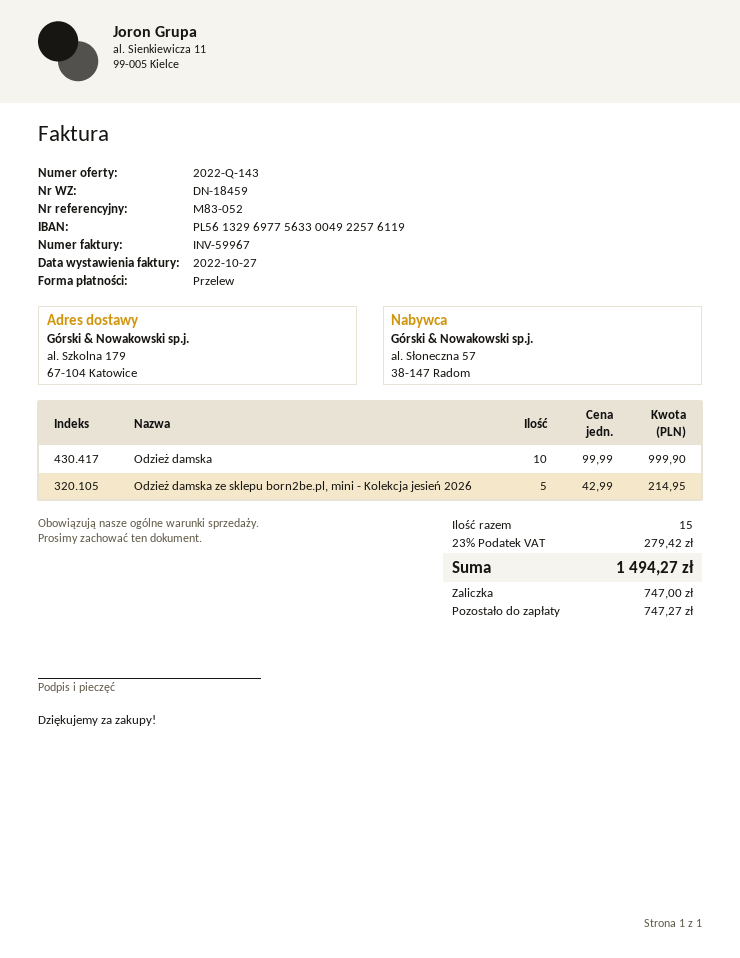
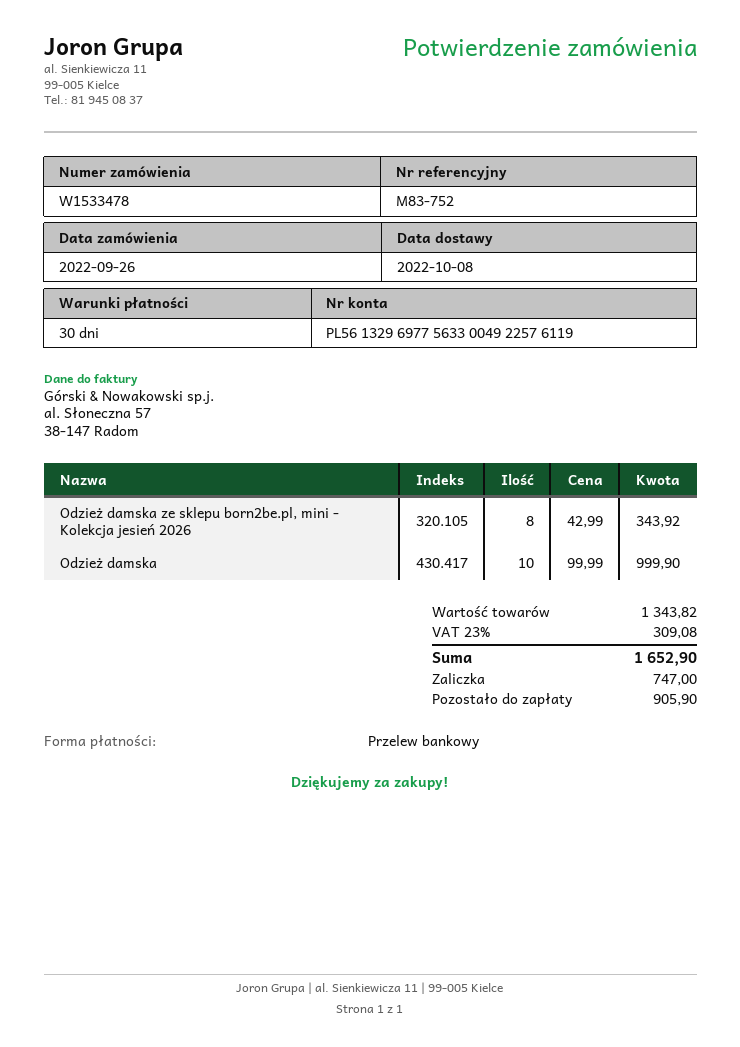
reference: M83-052 -> M83-752
Odzież damska ze sklepu born2be.pl, mini - Kolekcja jesień 2026: 5 x 42.99 = 214.95 -> 8 x 42.99 = 343.92
tax: 23% = 279.42 -> 23% = 309.08
total: 1494.27 -> 1652.90
balance: 747.27 -> 905.90

